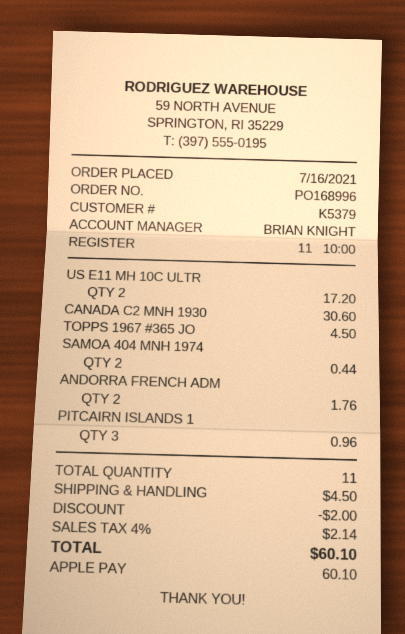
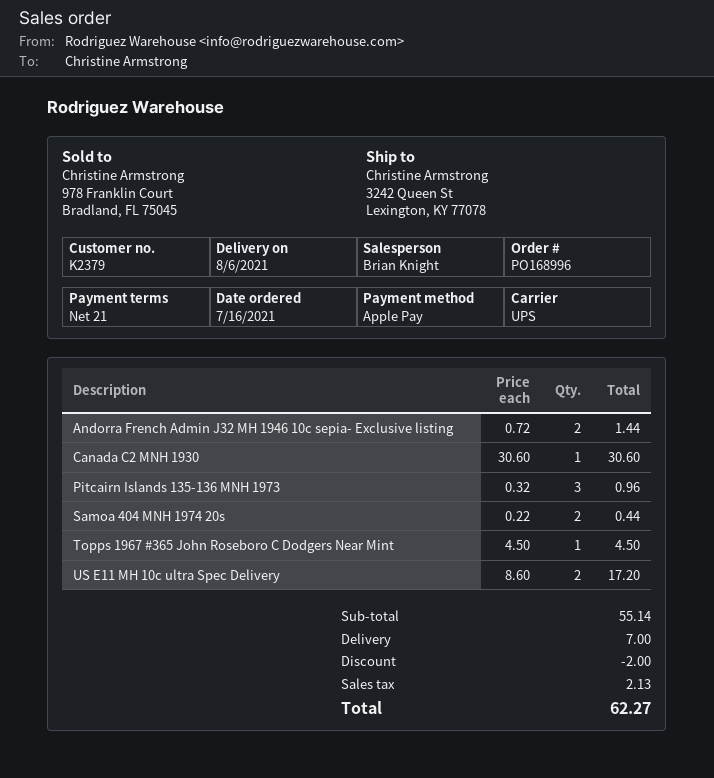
customer number: K5379 -> K2379
ANDORRA FRENCH ADM: 2 for 1.76 -> 2 for 1.44
shipping: 4.50 -> 7.00
tax: 2.14 -> 2.13
total: 60.10 -> 62.27

